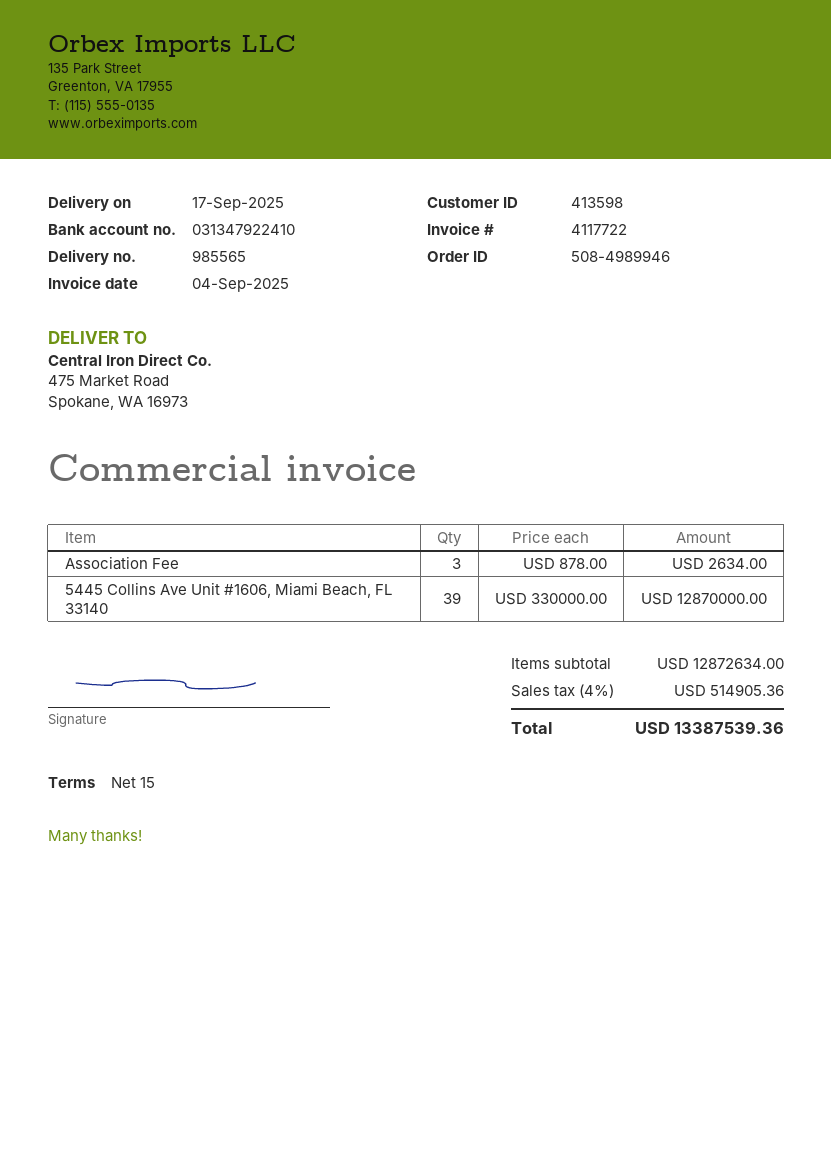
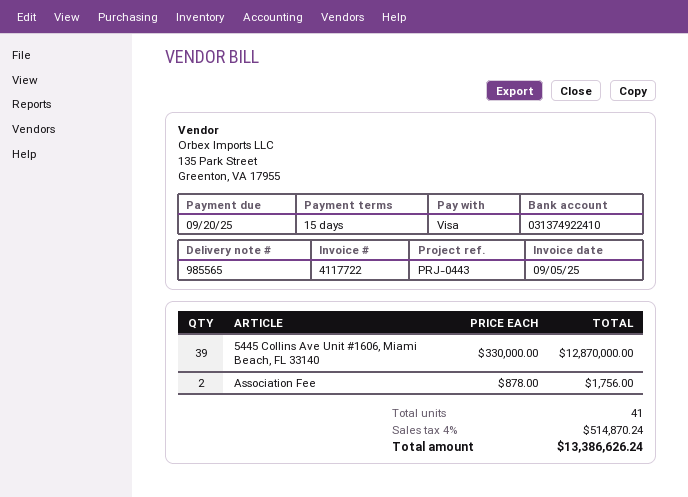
invoice date: 2025-09-04 -> 2025-09-05
bank account: 031347922410 -> 031374922410
Association Fee: 3 x 878.00 = 2634.00 -> 2 x 878.00 = 1756.00
tax: 4% = 514905.36 -> 4% = 514870.24
total: 13387539.36 -> 13386626.24

